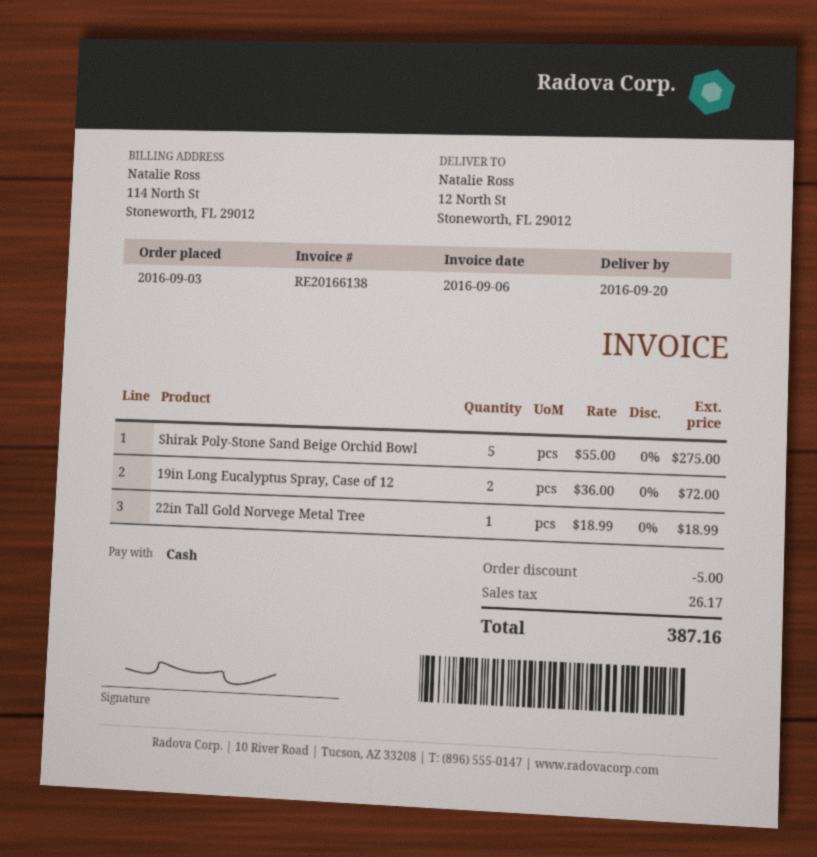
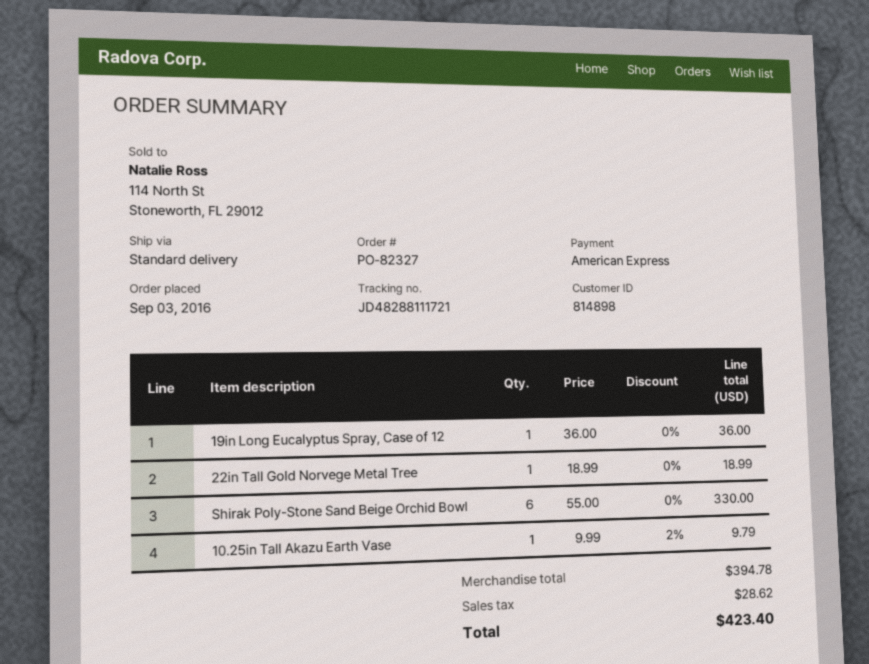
payment method: cash -> American Express
Shirak Poly-Stone Sand Beige Orchid Bowl: 5 x 55.00 = 275.00 -> 6 x 55.00 = 330.00
19in Long Eucalyptus Spray, Case of 12: 2 x 36.00 = 72.00 -> 1 x 36.00 = 36.00
10.25in Tall Akazu Earth Vase: none -> 1 x 9.99 - 2% = 9.79
discount: 5.00 -> none
tax: 26.17 -> 28.62
total: 387.16 -> 423.40

